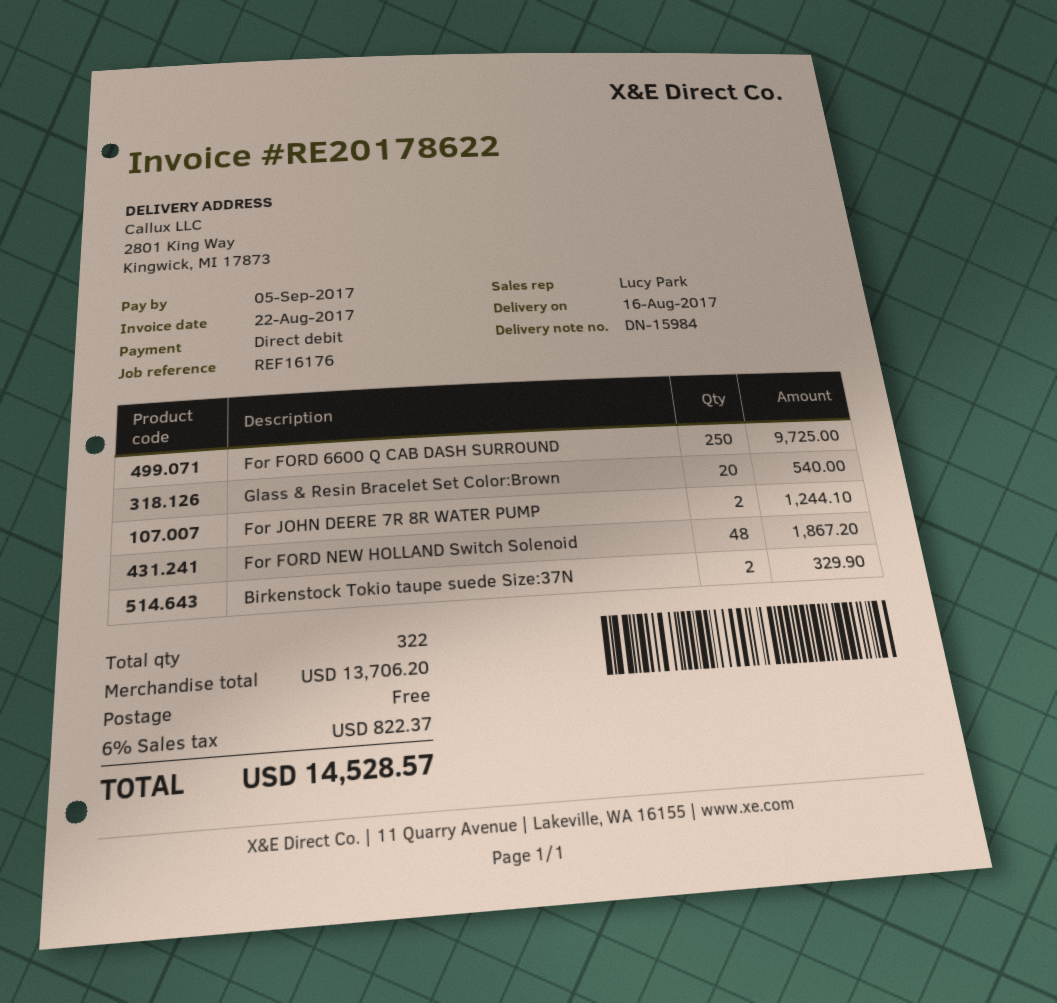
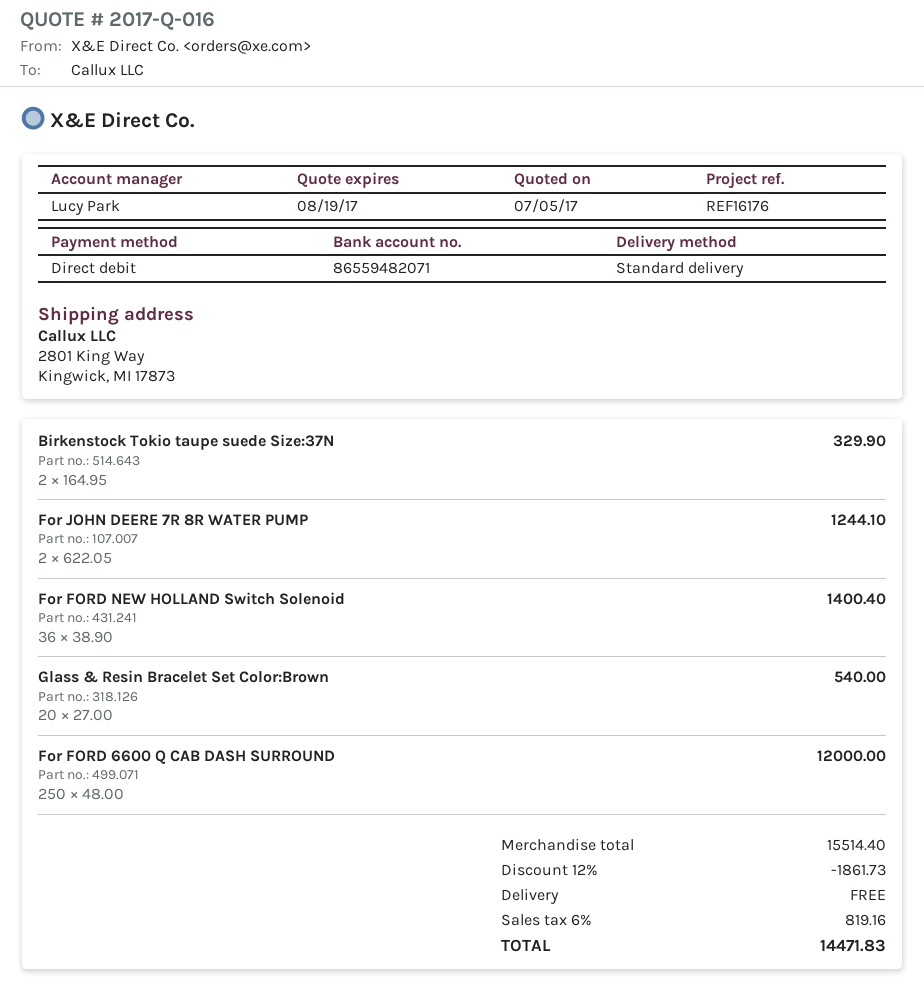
For FORD 6600 Q CAB DASH SURROUND: 250 for 9725.00 -> 250 for 12000.00
For FORD NEW HOLLAND Switch Solenoid: 48 for 1867.20 -> 36 for 1400.40
subtotal: 13706.20 -> 15514.40
discount: none -> 12% = 1861.73
tax: 6% = 822.37 -> 6% = 819.16
total: 14528.57 -> 14471.83

